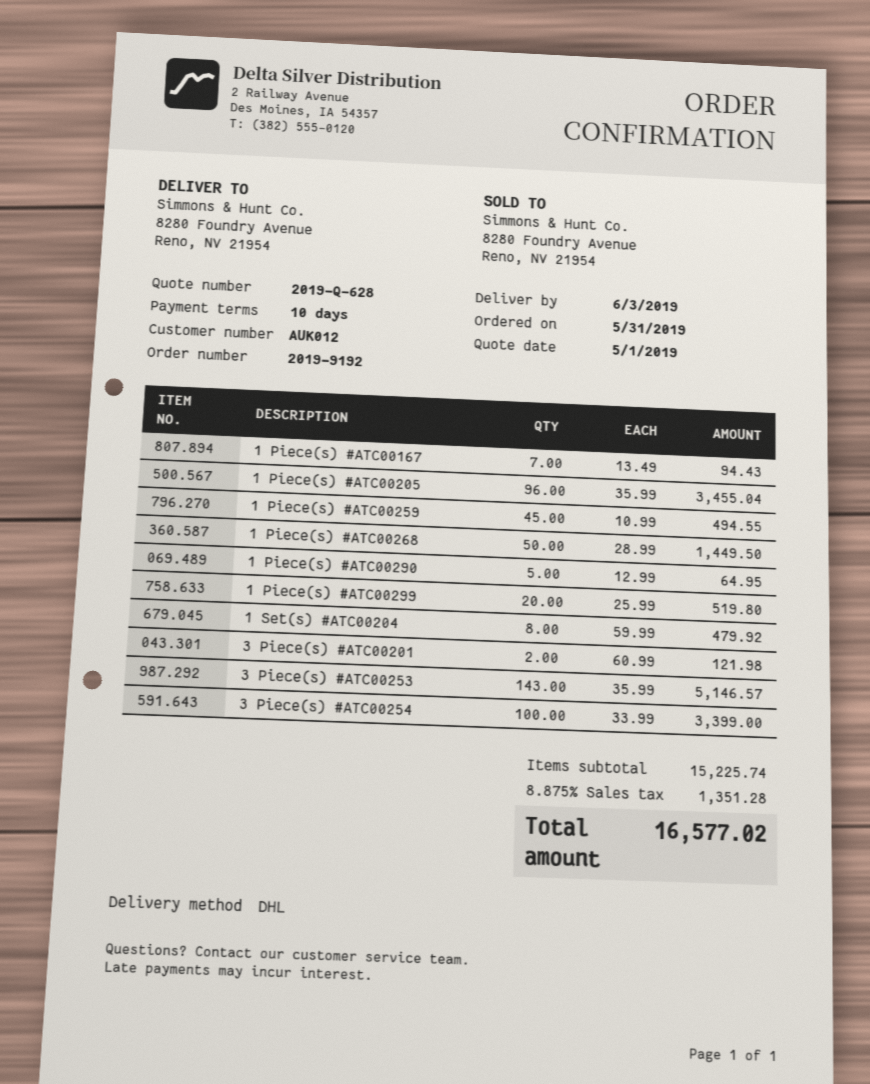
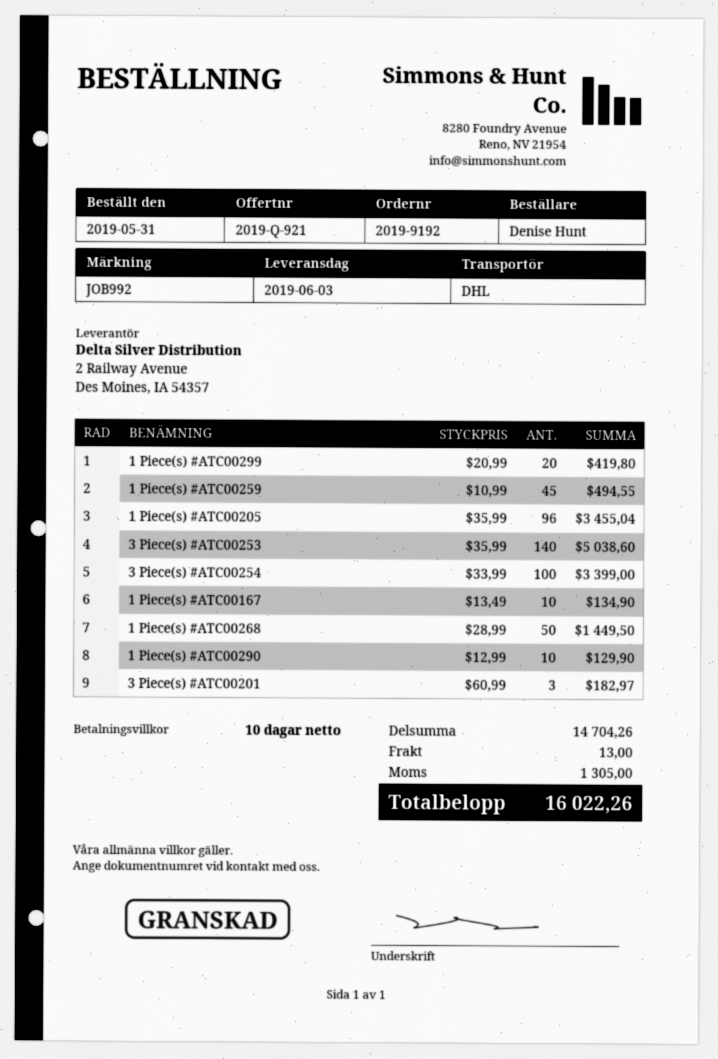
quote number: 2019-Q-628 -> 2019-Q-921
1 Piece(s) #ATC00167: 7 x 13.49 = 94.43 -> 10 x 13.49 = 134.90
1 Piece(s) #ATC00290: 5 x 12.99 = 64.95 -> 10 x 12.99 = 129.90
1 Piece(s) #ATC00299: 20 x 25.99 = 519.80 -> 20 x 20.99 = 419.80
1 Set(s) #ATC00204: 8 x 59.99 = 479.92 -> none
3 Piece(s) #ATC00201: 2 x 60.99 = 121.98 -> 3 x 60.99 = 182.97
3 Piece(s) #ATC00253: 143 x 35.99 = 5146.57 -> 140 x 35.99 = 5038.60
subtotal: 15225.74 -> 14704.26
shipping: none -> 13.00
tax: 1351.28 -> 1305.00
total: 16577.02 -> 16022.26

